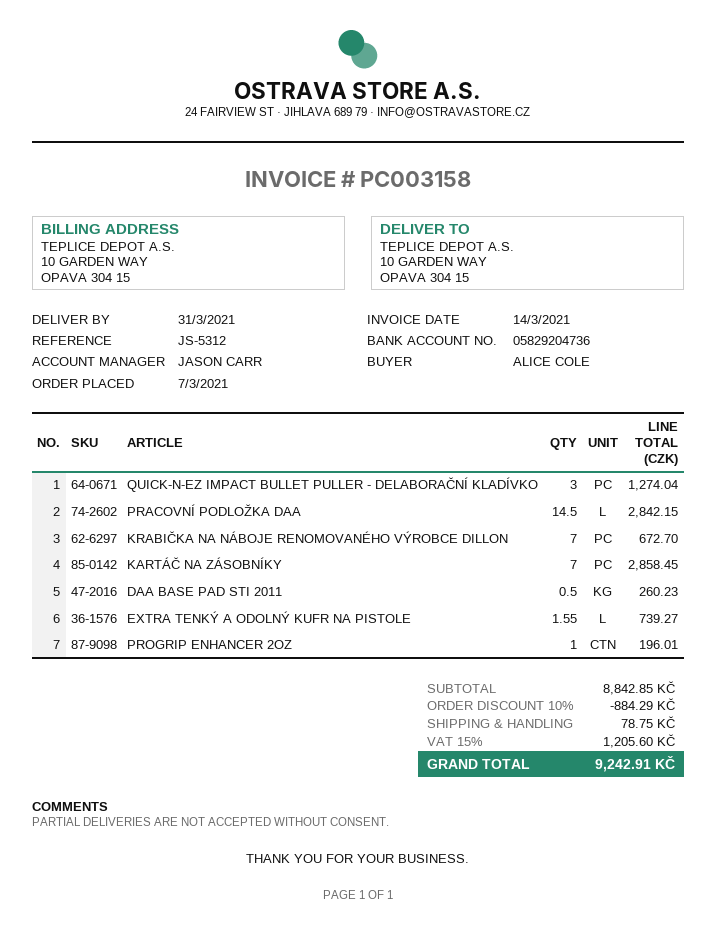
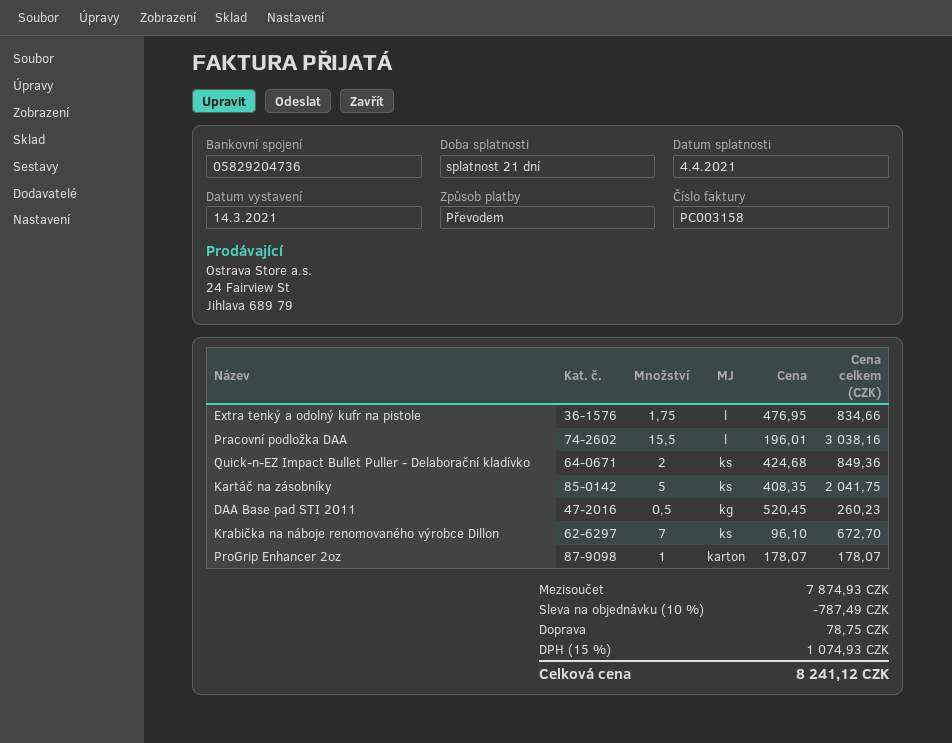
QUICK-N-EZ IMPACT BULLET PULLER - DELABORAČNÍ KLADÍVKO: 3 for 1274.04 -> 2 for 849.36
PRACOVNÍ PODLOŽKA DAA: 14.5 for 2842.15 -> 15.5 for 3038.16
KARTÁČ NA ZÁSOBNÍKY: 7 for 2858.45 -> 5 for 2041.75
EXTRA TENKÝ A ODOLNÝ KUFR NA PISTOLE: 1.55 for 739.27 -> 1.75 for 834.66
PROGRIP ENHANCER 2OZ: 1 for 196.01 -> 1 for 178.07
subtotal: 8842.85 -> 7874.93
discount: 10% = 884.29 -> 10% = 787.49
tax: 15% = 1205.60 -> 15% = 1074.93
total: 9242.91 -> 8241.12

